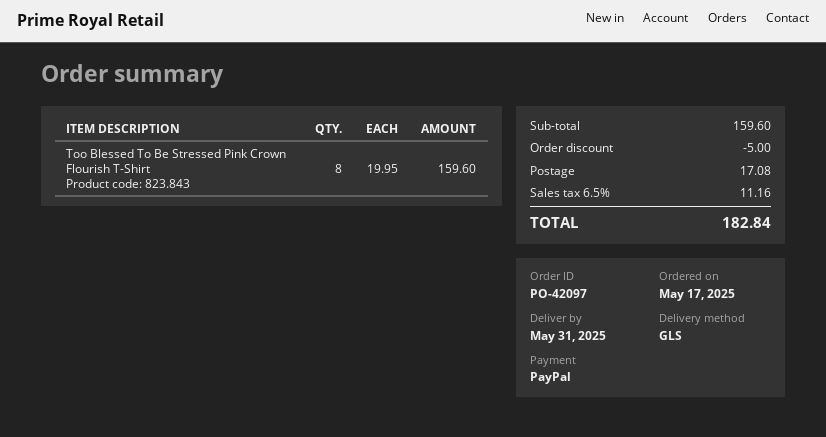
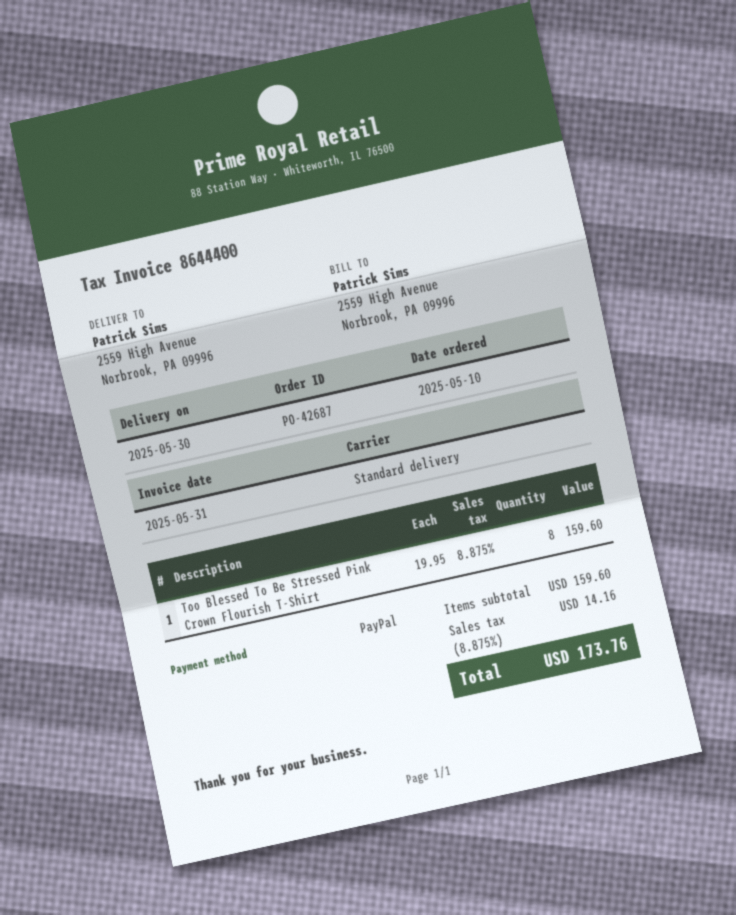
order number: PO-42097 -> PO-42687
order date: 2025-05-17 -> 2025-05-10
delivery date: 2025-05-31 -> 2025-05-30
shipping method: GLS -> standard
discount: 5.00 -> none
shipping: 17.08 -> none
tax: 6.5% = 11.16 -> 8.875% = 14.16
total: 182.84 -> 173.76

